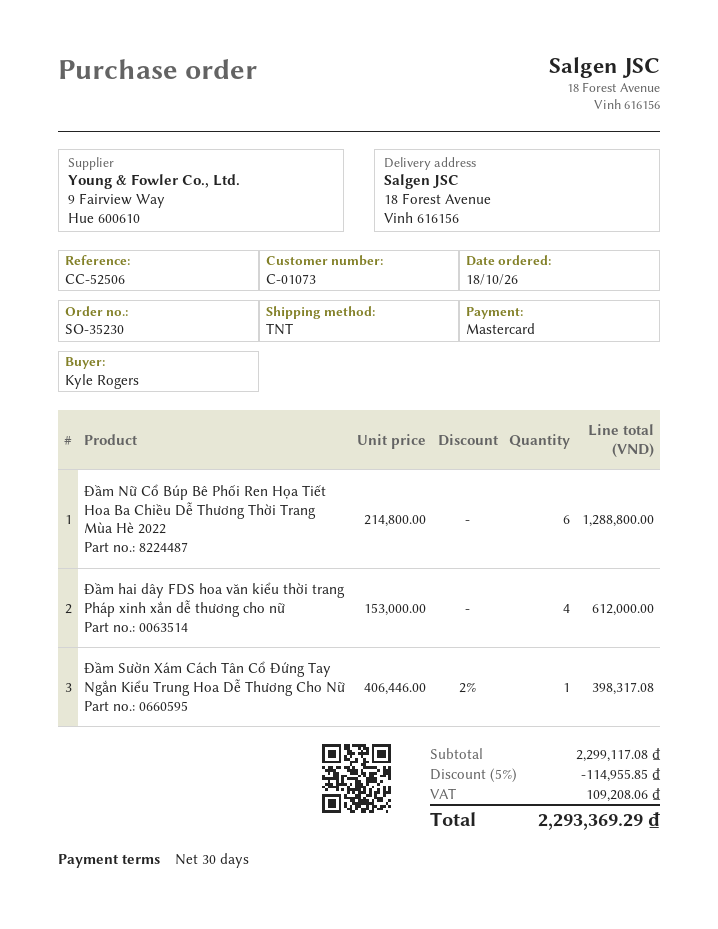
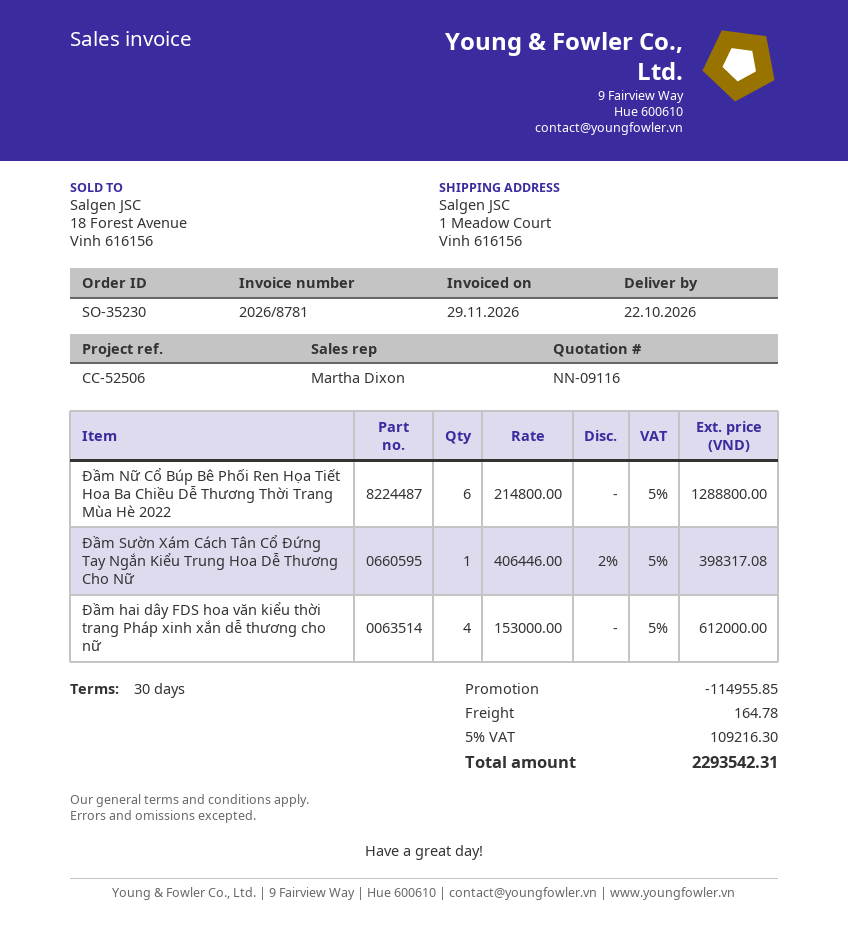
ship to: 18 Forest Avenue, Vinh 616156 -> 1 Meadow Court, Vinh 616156
shipping: none -> 164.78
tax: 109208.06 -> 109216.30
total: 2293369.29 -> 2293542.31

